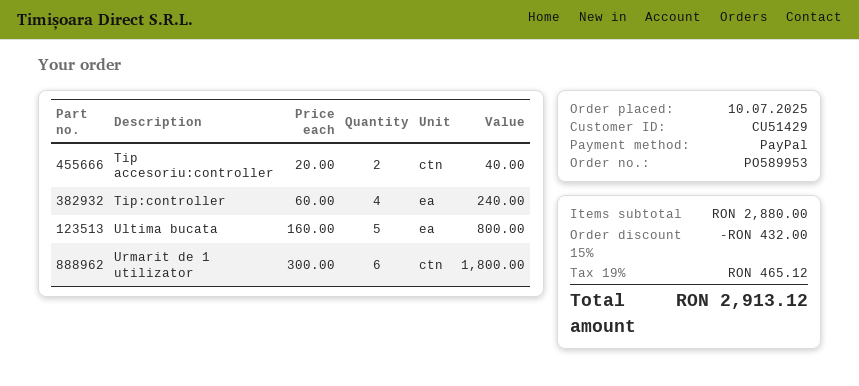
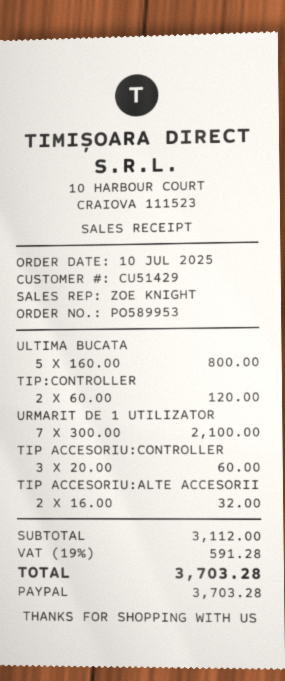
Tip accesoriu:controller: 2 x 20.00 = 40.00 -> 3 x 20.00 = 60.00
Tip:controller: 4 x 60.00 = 240.00 -> 2 x 60.00 = 120.00
Urmarit de 1 utilizator: 6 x 300.00 = 1800.00 -> 7 x 300.00 = 2100.00
TIP ACCESORIU:ALTE ACCESORII: none -> 2 x 16.00 = 32.00
subtotal: 2880.00 -> 3112.00
discount: 15% = 432.00 -> none
tax: 19% = 465.12 -> 19% = 591.28
total: 2913.12 -> 3703.28

